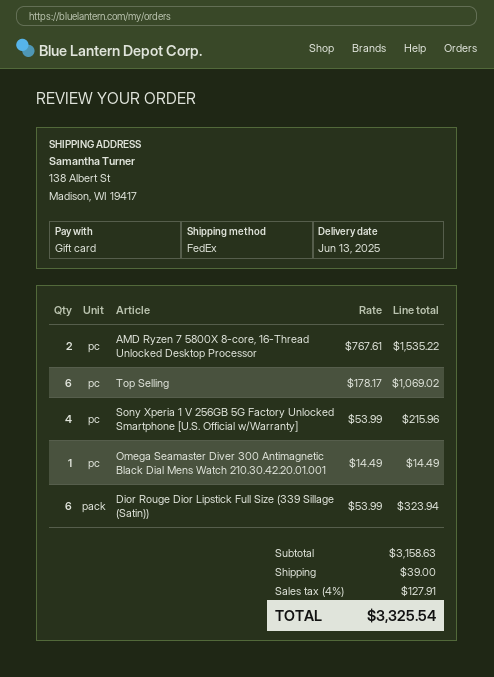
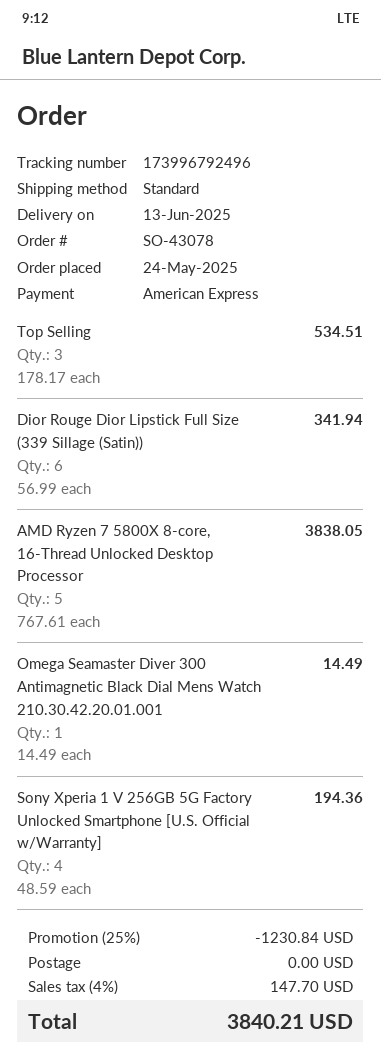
payment method: gift card -> American Express
shipping method: FedEx -> standard
AMD Ryzen 7 5800X 8-core, 16-Thread Unlocked Desktop Processor: 2 x 767.61 = 1535.22 -> 5 x 767.61 = 3838.05
Top Selling: 6 x 178.17 = 1069.02 -> 3 x 178.17 = 534.51
Sony Xperia 1 V 256GB 5G Factory Unlocked Smartphone [U.S. Official w/Warranty]: 4 x 53.99 = 215.96 -> 4 x 48.59 = 194.36
Dior Rouge Dior Lipstick Full Size (339 Sillage (Satin)): 6 x 53.99 = 323.94 -> 6 x 56.99 = 341.94
discount: none -> 25% = 1230.84
shipping: 39.00 -> 0.00
tax: 4% = 127.91 -> 4% = 147.70
total: 3325.54 -> 3840.21

